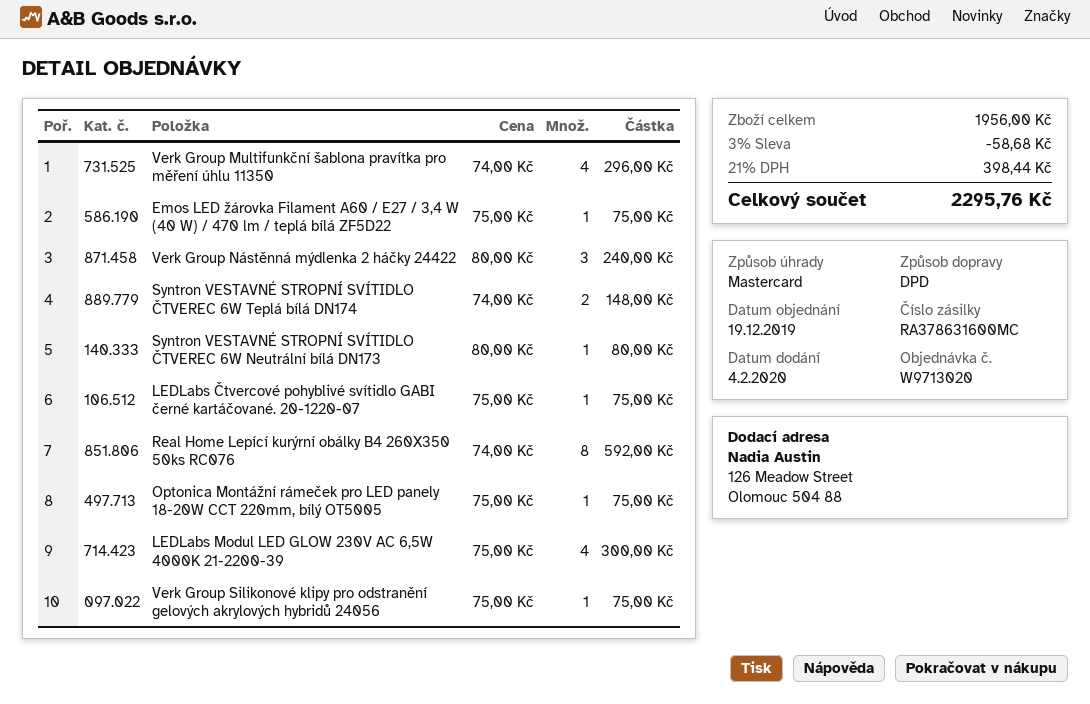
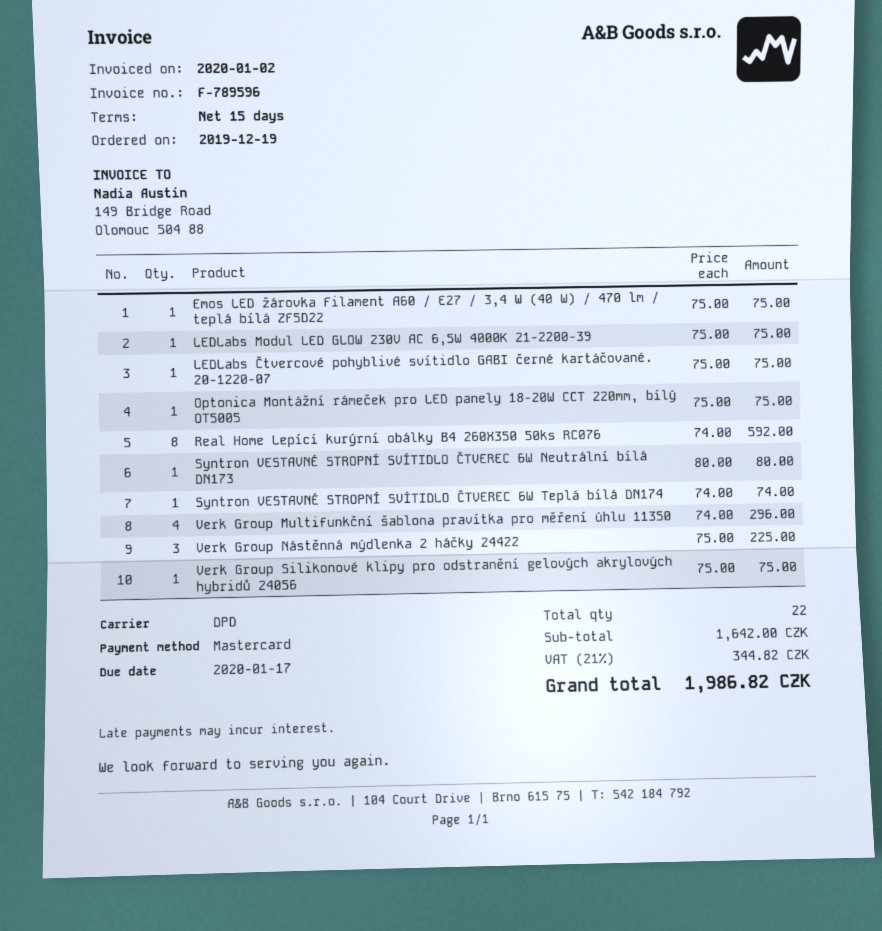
Verk Group Nástěnná mýdlenka 2 háčky 24422: 3 x 80.00 = 240.00 -> 3 x 75.00 = 225.00
Syntron VESTAVNÉ STROPNÍ SVÍTIDLO ČTVEREC 6W Teplá bílá DN174: 2 x 74.00 = 148.00 -> 1 x 74.00 = 74.00
LEDLabs Modul LED GLOW 230V AC 6,5W 4000K 21-2200-39: 4 x 75.00 = 300.00 -> 1 x 75.00 = 75.00
subtotal: 1956.00 -> 1642.00
discount: 3% = 58.68 -> none
tax: 21% = 398.44 -> 21% = 344.82
total: 2295.76 -> 1986.82

